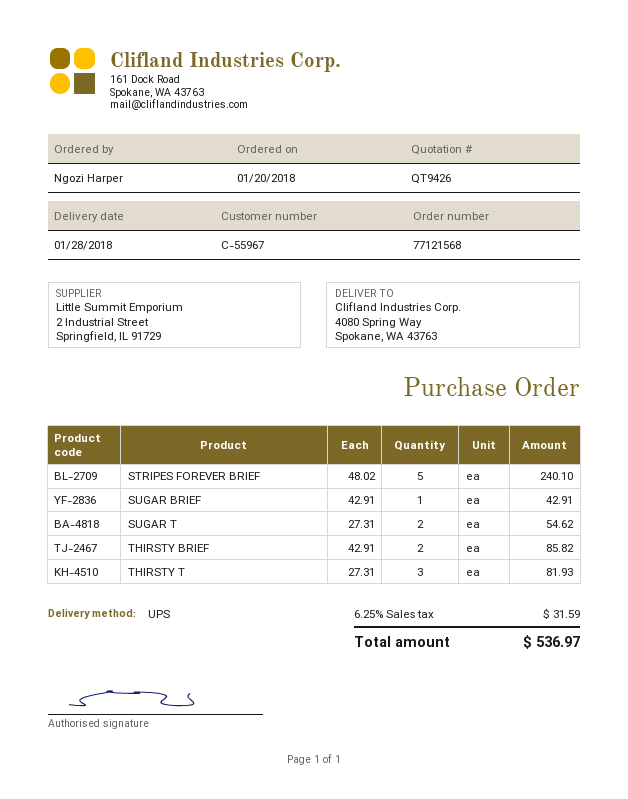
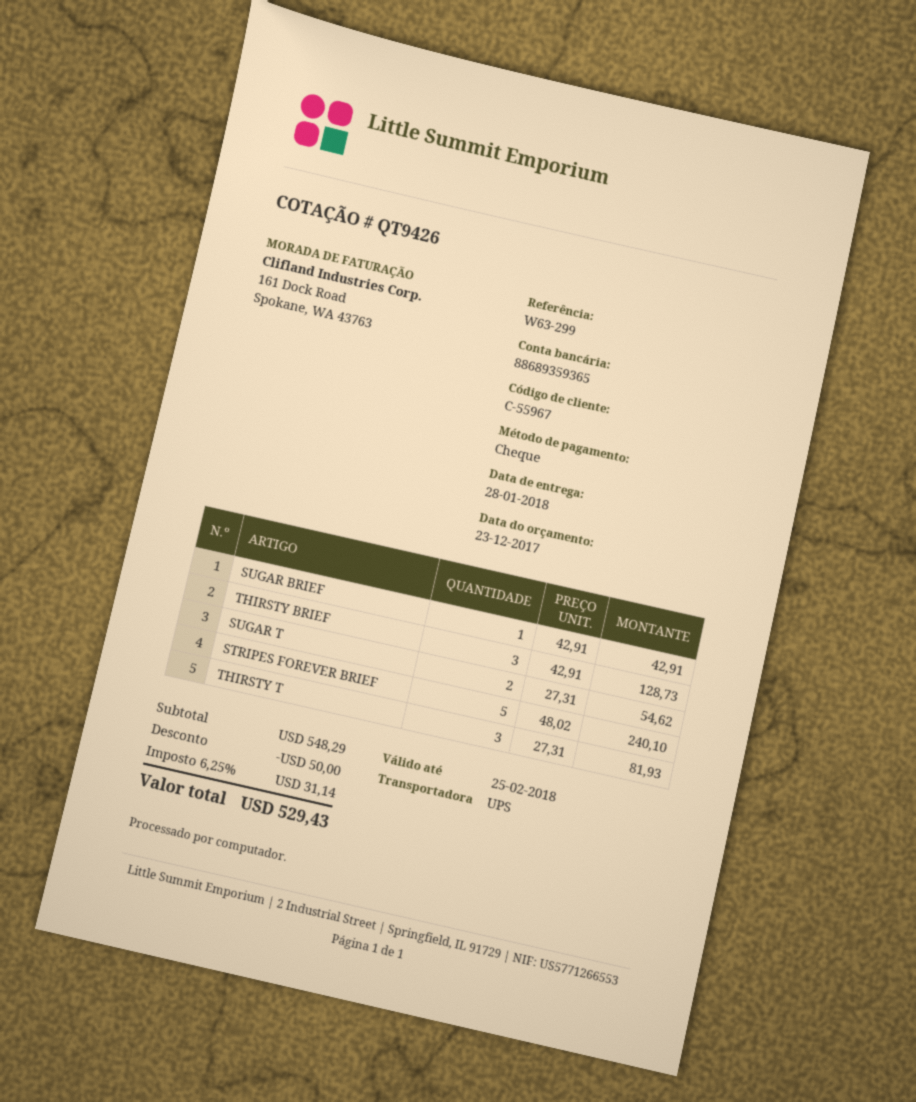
THIRSTY BRIEF: 2 x 42.91 = 85.82 -> 3 x 42.91 = 128.73
discount: none -> 50.00
tax: 6.25% = 31.59 -> 6.25% = 31.14
total: 536.97 -> 529.43

